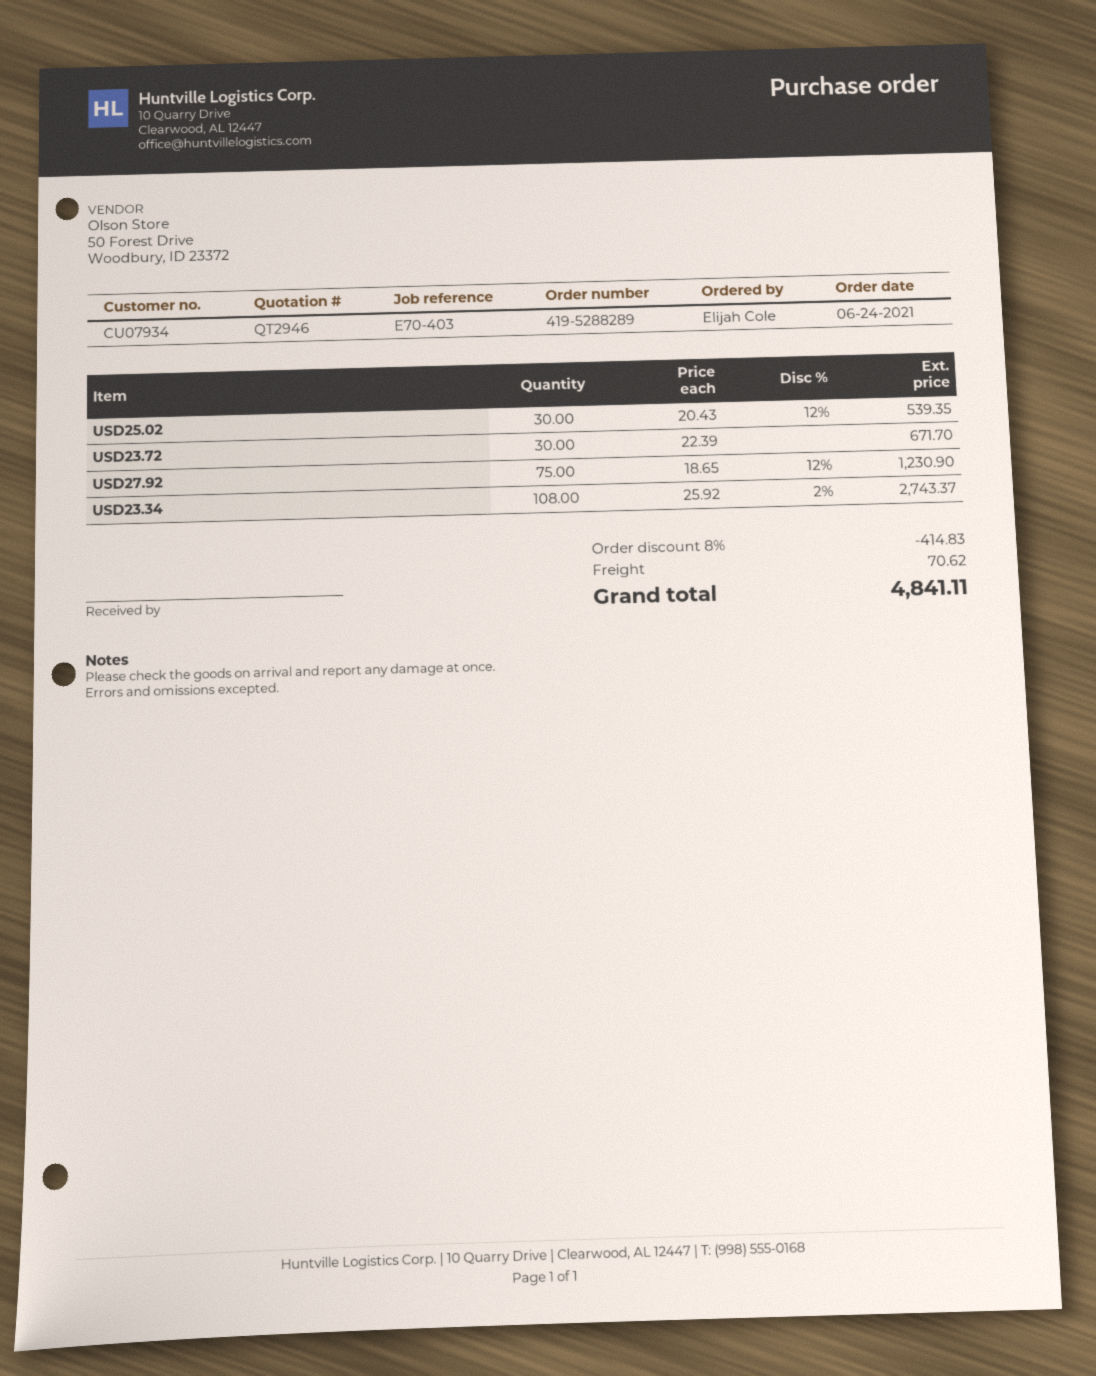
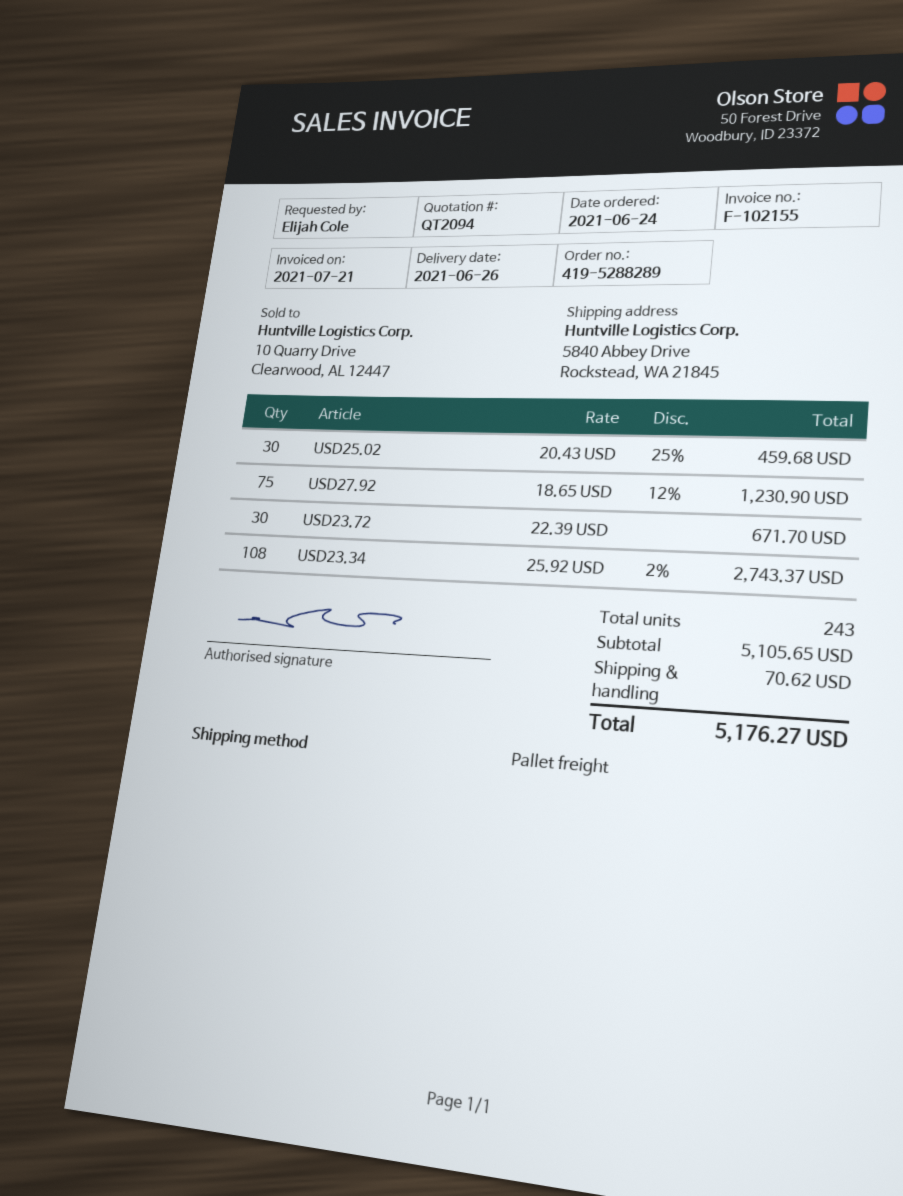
quote number: QT2946 -> QT2094
USD25.02: 30 x 20.43 - 12% = 539.35 -> 30 x 20.43 - 25% = 459.68
discount: 8% = 414.83 -> none
total: 4841.11 -> 5176.27

